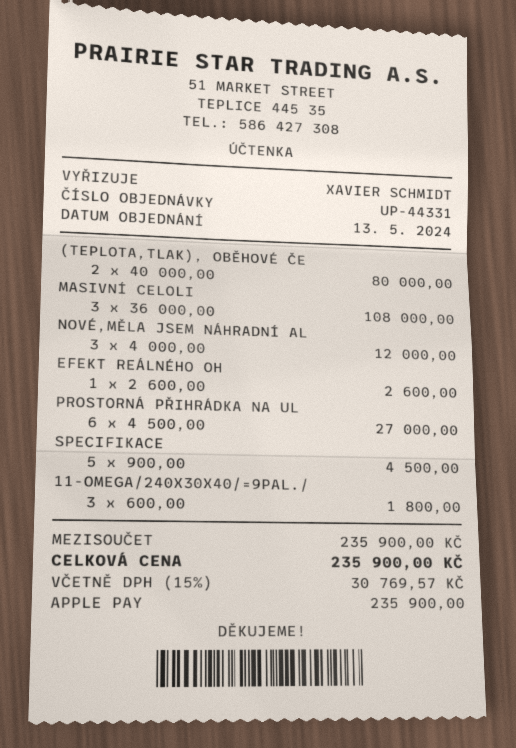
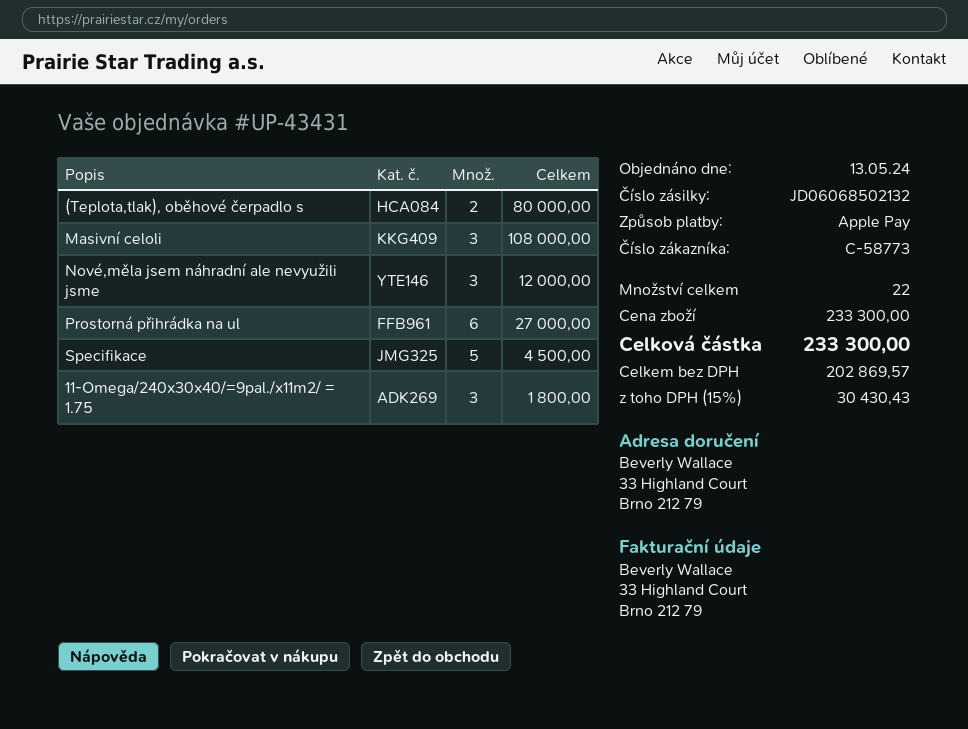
order number: UP-44331 -> UP-43431
EFEKT REÁLNÉHO OH: 1 for 2600.00 -> none
subtotal: 235900.00 -> 233300.00
tax: 15% = 30769.57 -> 15% = 30430.43
total: 235900.00 -> 233300.00

